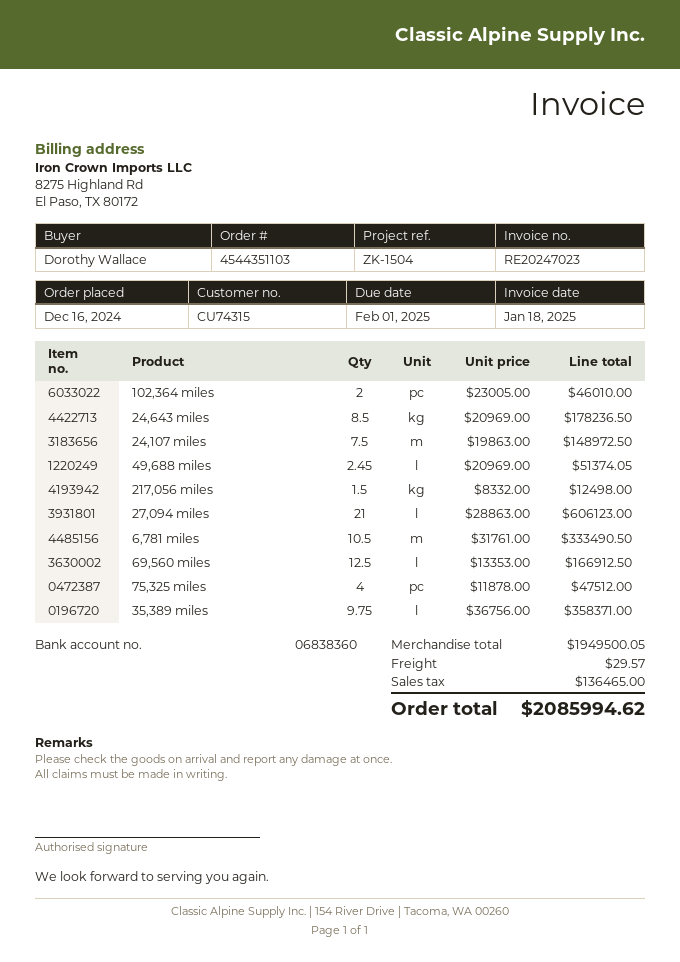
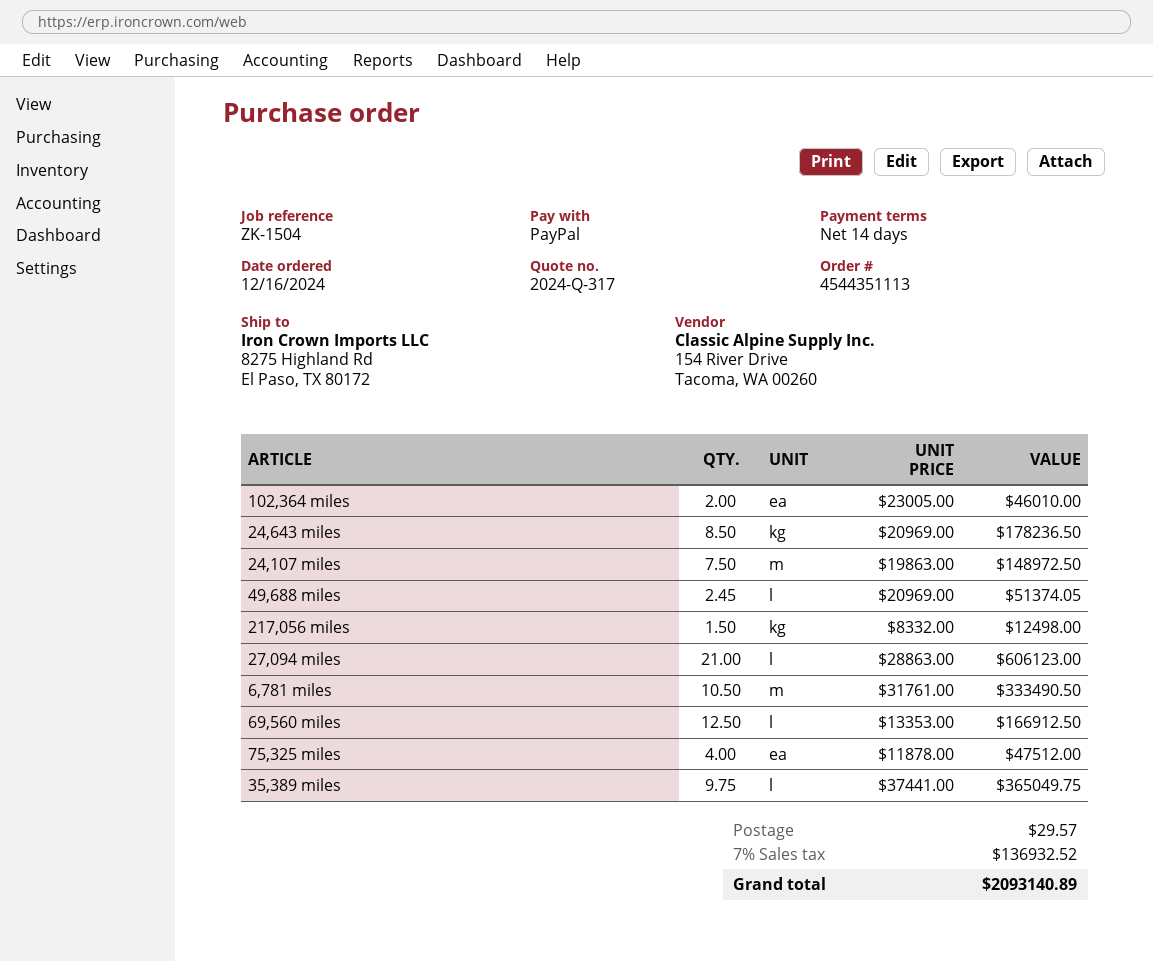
order number: 4544351103 -> 4544351113
35,389 miles: 9.75 x 36756.00 = 358371.00 -> 9.75 x 37441.00 = 365049.75
tax: 136465.00 -> 136932.52
total: 2085994.62 -> 2093140.89

